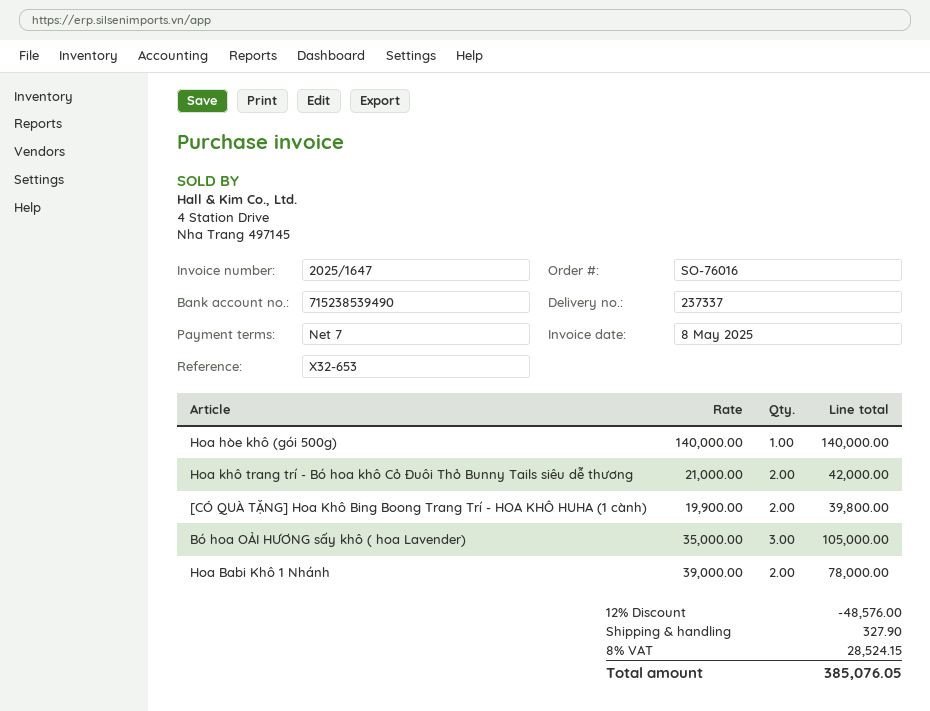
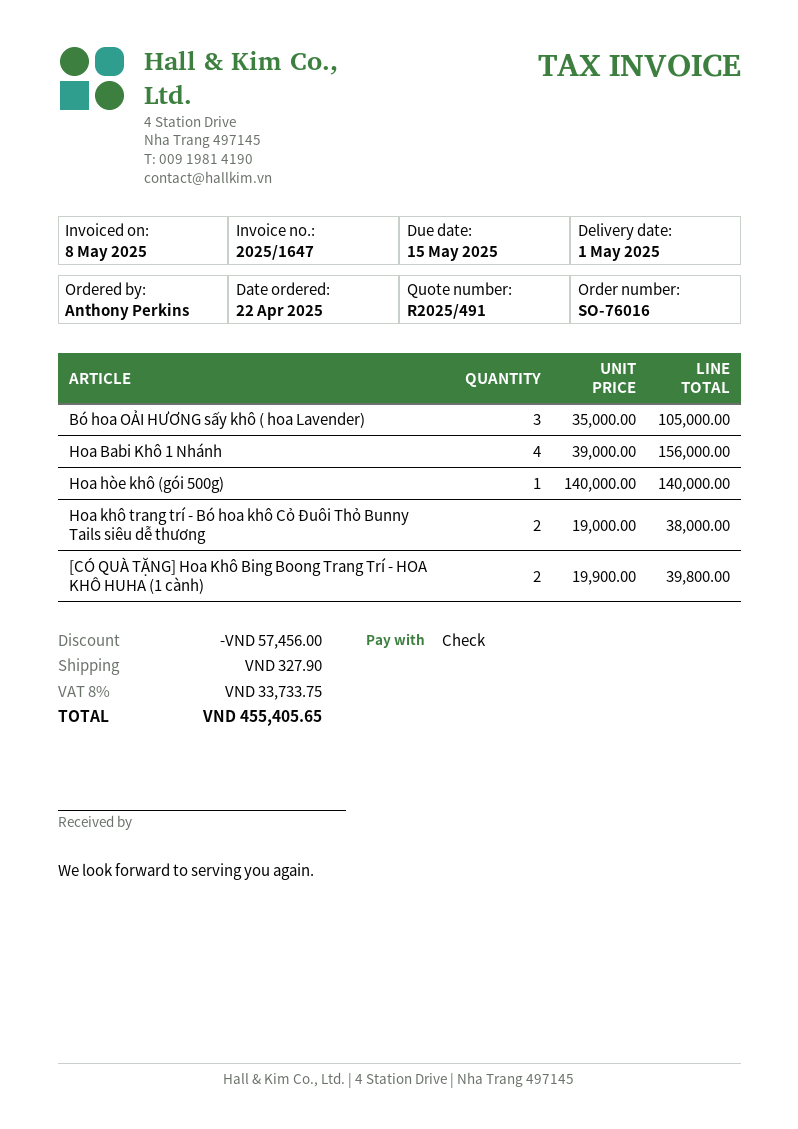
Hoa khô trang trí - Bó hoa khô Cỏ Đuôi Thỏ Bunny Tails siêu dễ thương: 2 x 21000.00 = 42000.00 -> 2 x 19000.00 = 38000.00
Hoa Babi Khô 1 Nhánh: 2 x 39000.00 = 78000.00 -> 4 x 39000.00 = 156000.00
discount: 48576.00 -> 57456.00
tax: 8% = 28524.15 -> 8% = 33733.75
total: 385076.05 -> 455405.65

